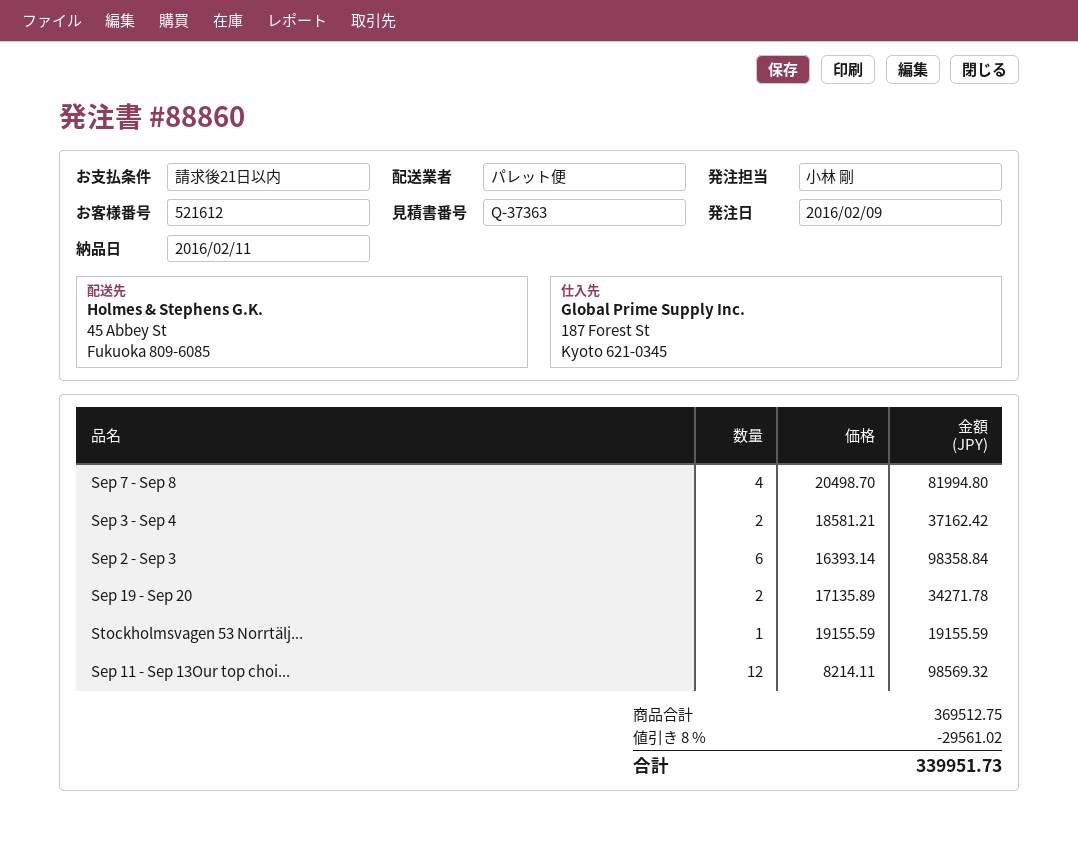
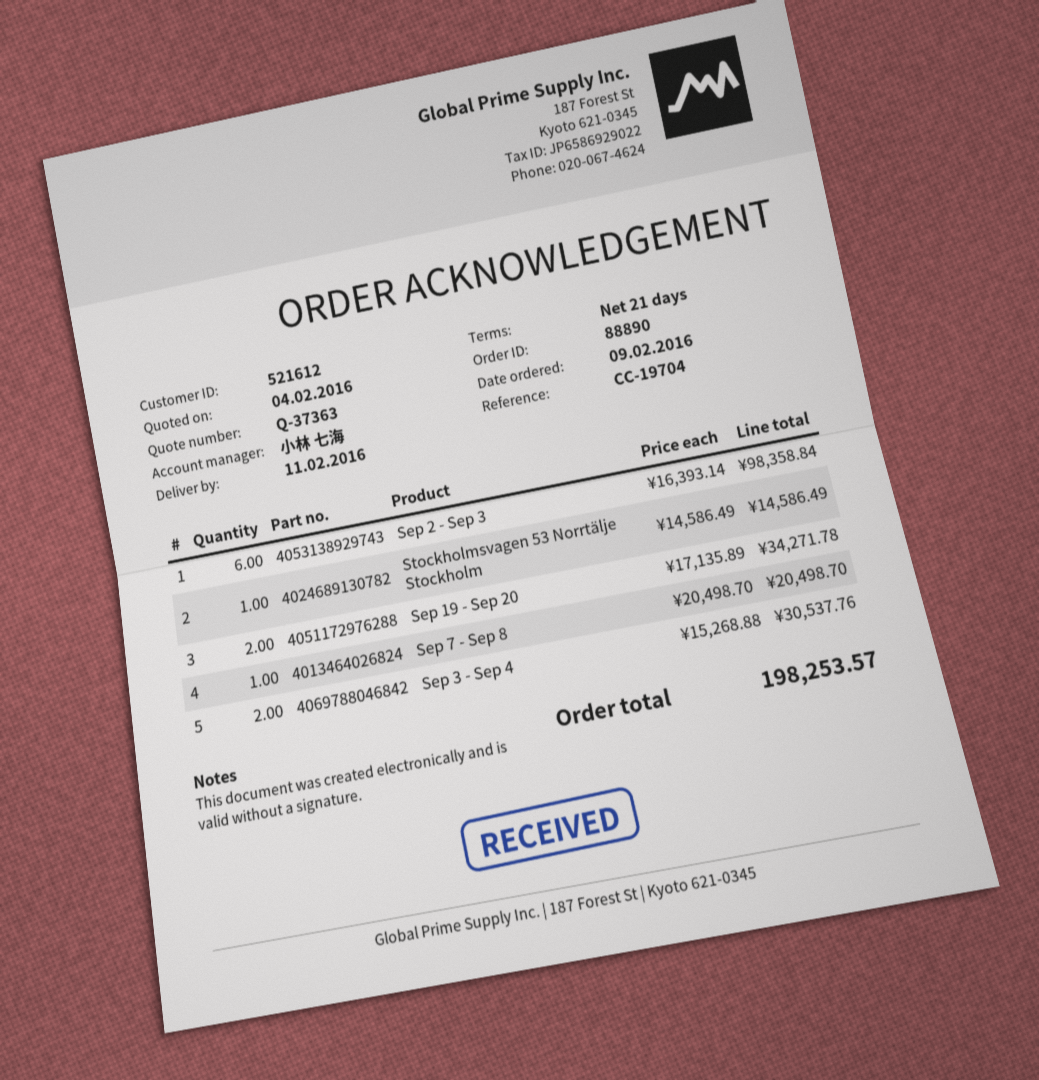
order number: 88860 -> 88890
Sep 7 - Sep 8: 4 x 20498.70 = 81994.80 -> 1 x 20498.70 = 20498.70
Sep 3 - Sep 4: 2 x 18581.21 = 37162.42 -> 2 x 15268.88 = 30537.76
Stockholmsvagen 53 Norrtälj...: 1 x 19155.59 = 19155.59 -> 1 x 14586.49 = 14586.49
Sep 11 - Sep 13Our top choi...: 12 x 8214.11 = 98569.32 -> none
discount: 8% = 29561.02 -> none
total: 339951.73 -> 198253.57

